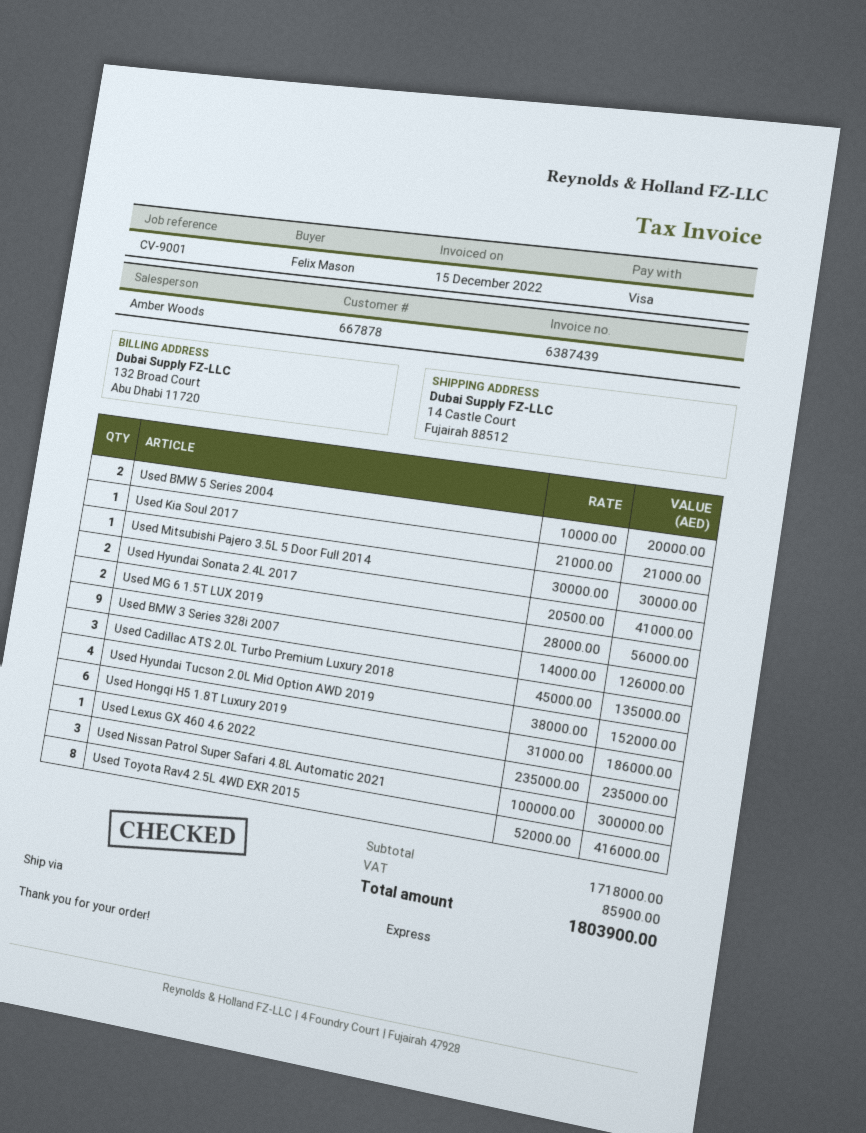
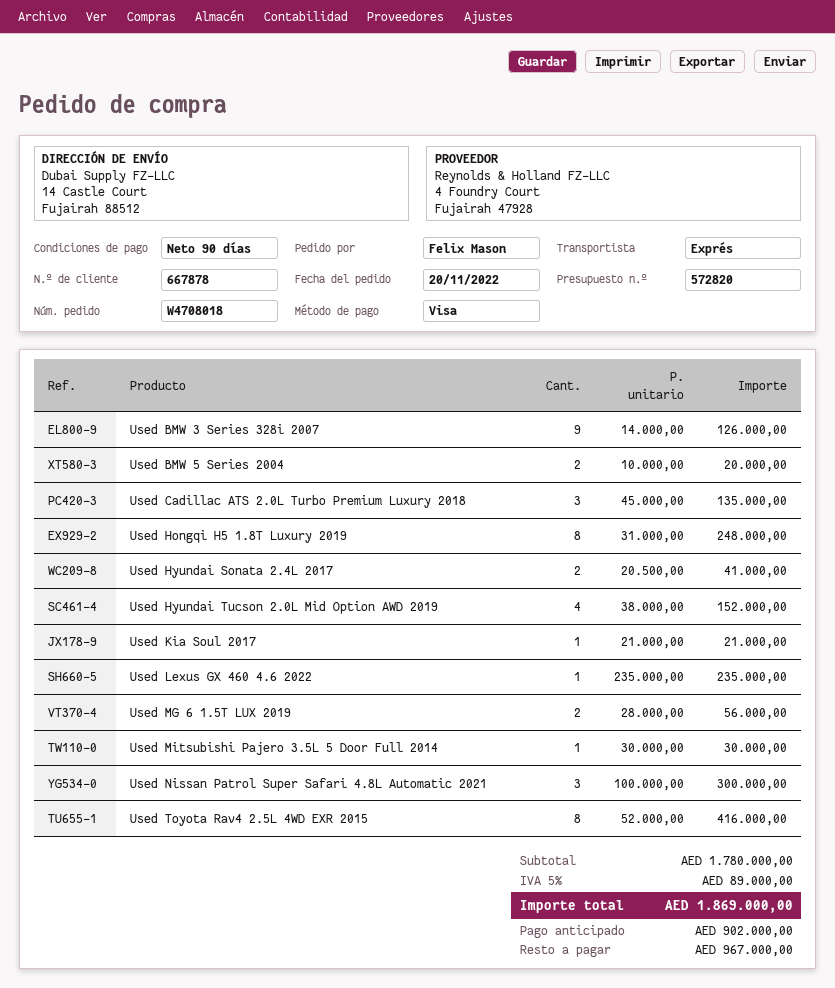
Used Hongqi H5 1.8T Luxury 2019: 6 x 31000.00 = 186000.00 -> 8 x 31000.00 = 248000.00
subtotal: 1718000.00 -> 1780000.00
tax: 85900.00 -> 89000.00
total: 1803900.00 -> 1869000.00

